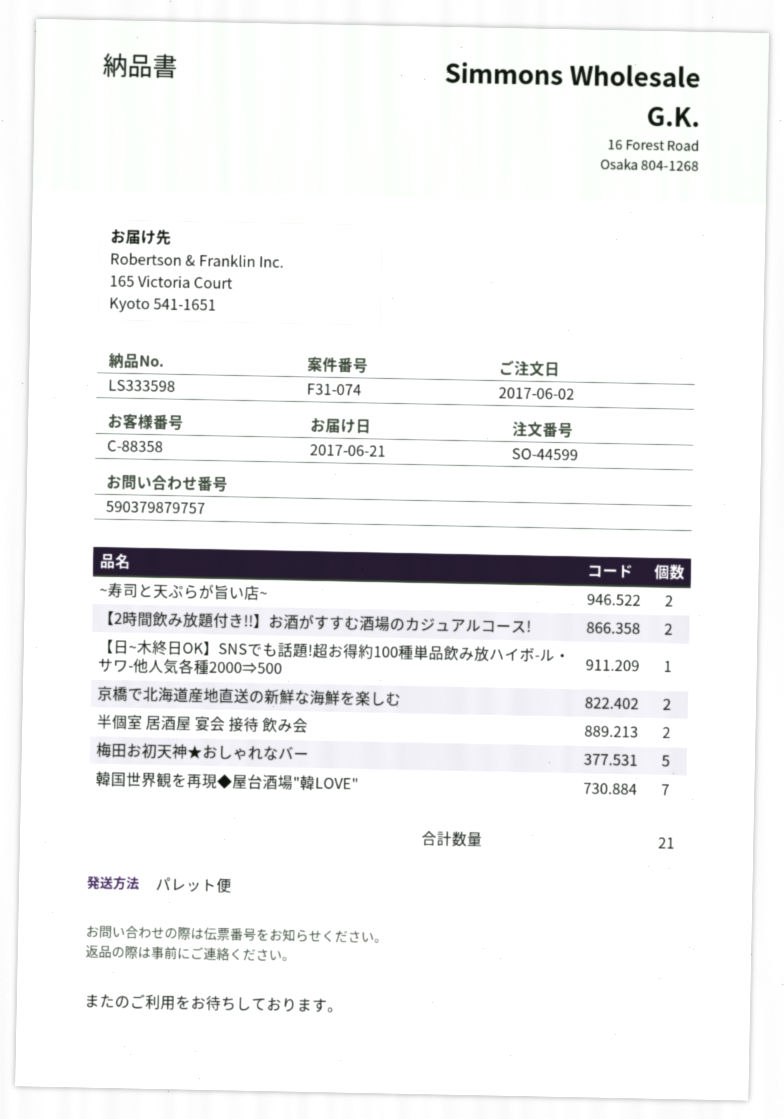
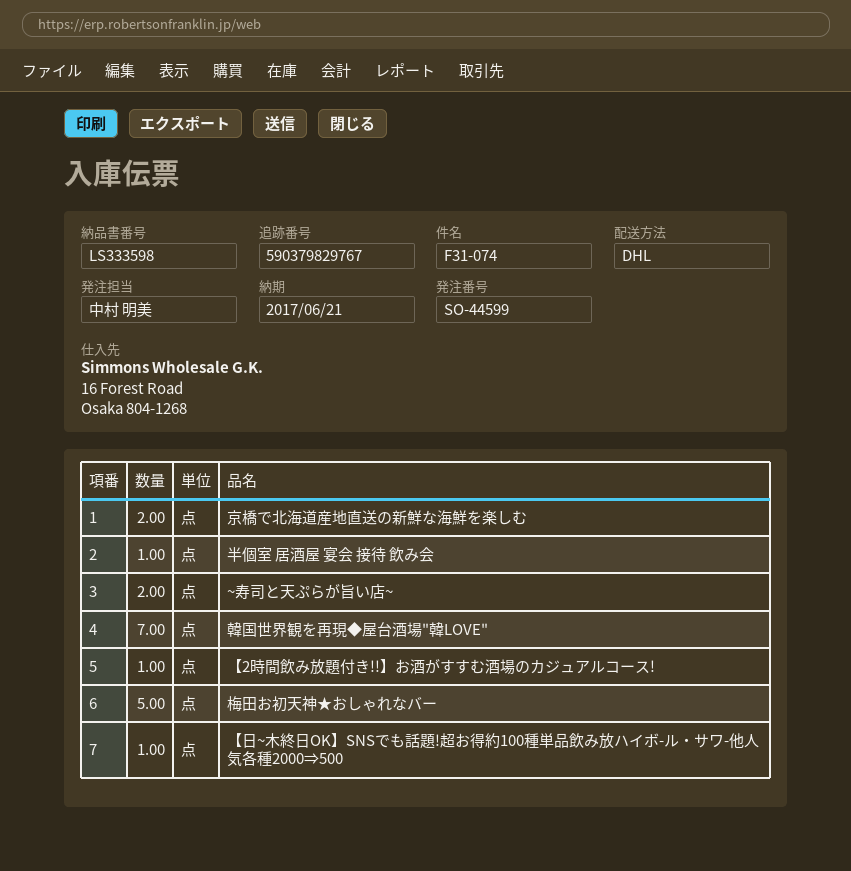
shipping method: pallet freight -> DHL
tracking number: 590379879757 -> 590379829767
【2時間飲み放題付き!!】お酒がすすむ酒場のカジュアルコース!: 2 -> 1
半個室 居酒屋 宴会 接待 飲み会: 2 -> 1

